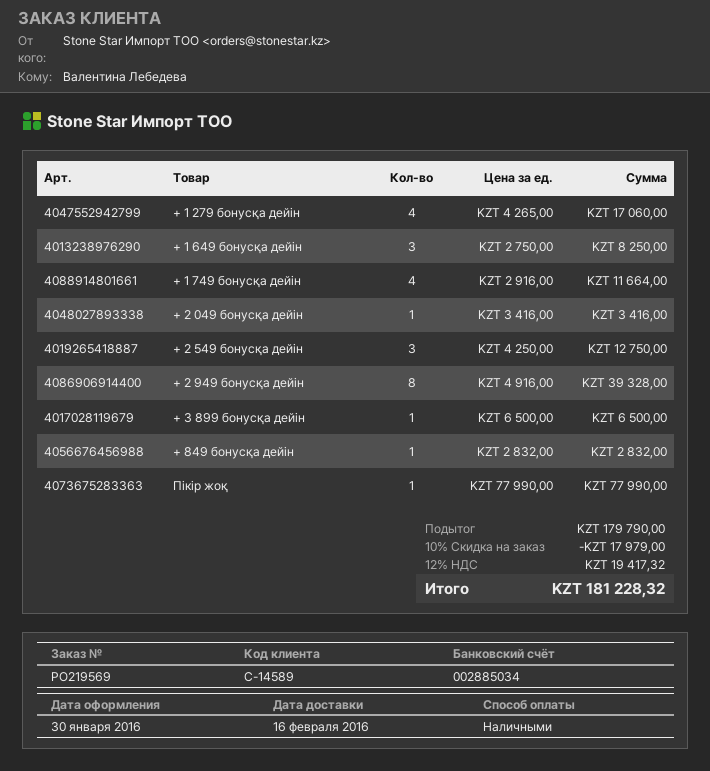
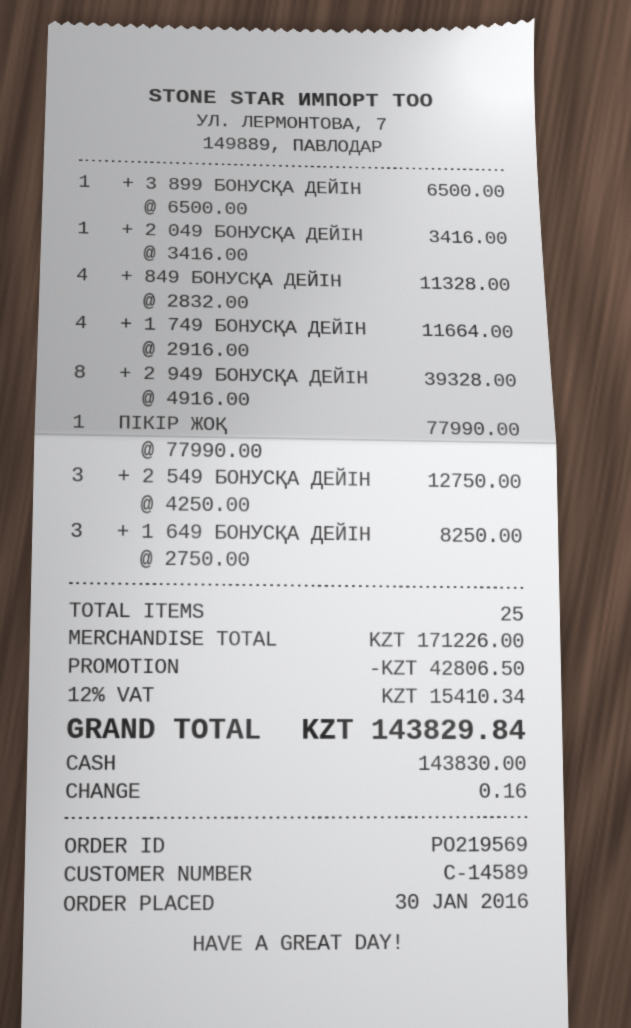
+ 1 279 бонусқа дейін: 4 x 4265.00 = 17060.00 -> none
+ 849 бонусқа дейін: 1 x 2832.00 = 2832.00 -> 4 x 2832.00 = 11328.00
subtotal: 179790.00 -> 171226.00
discount: 17979.00 -> 42806.50
tax: 12% = 19417.32 -> 12% = 15410.34
total: 181228.32 -> 143829.84

